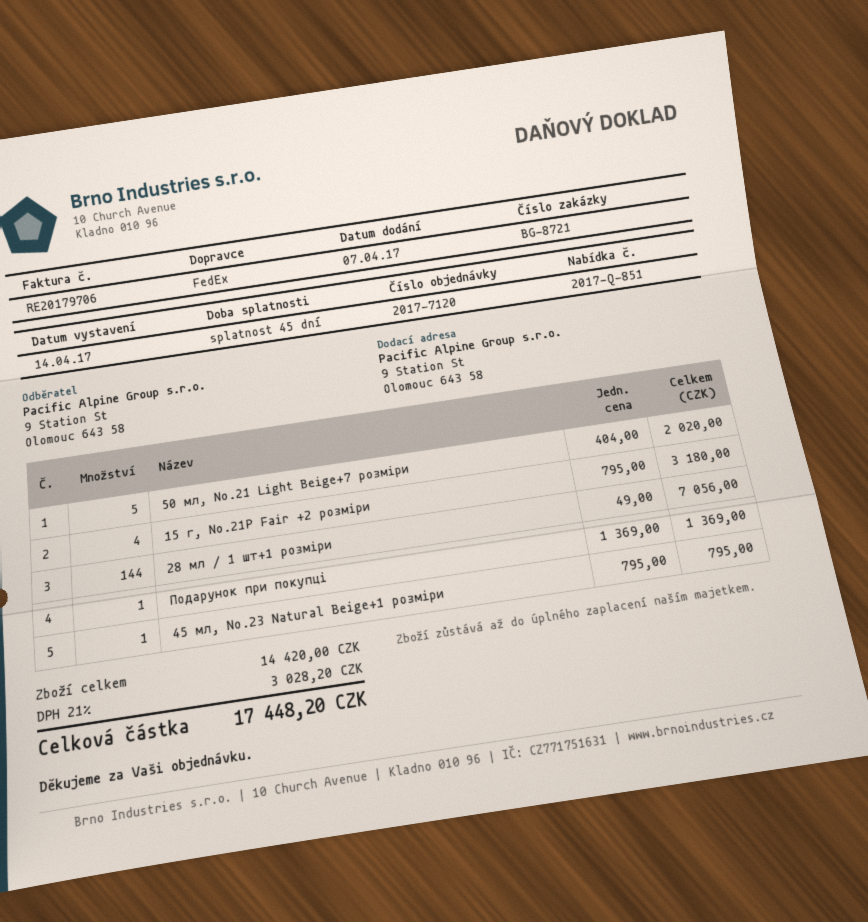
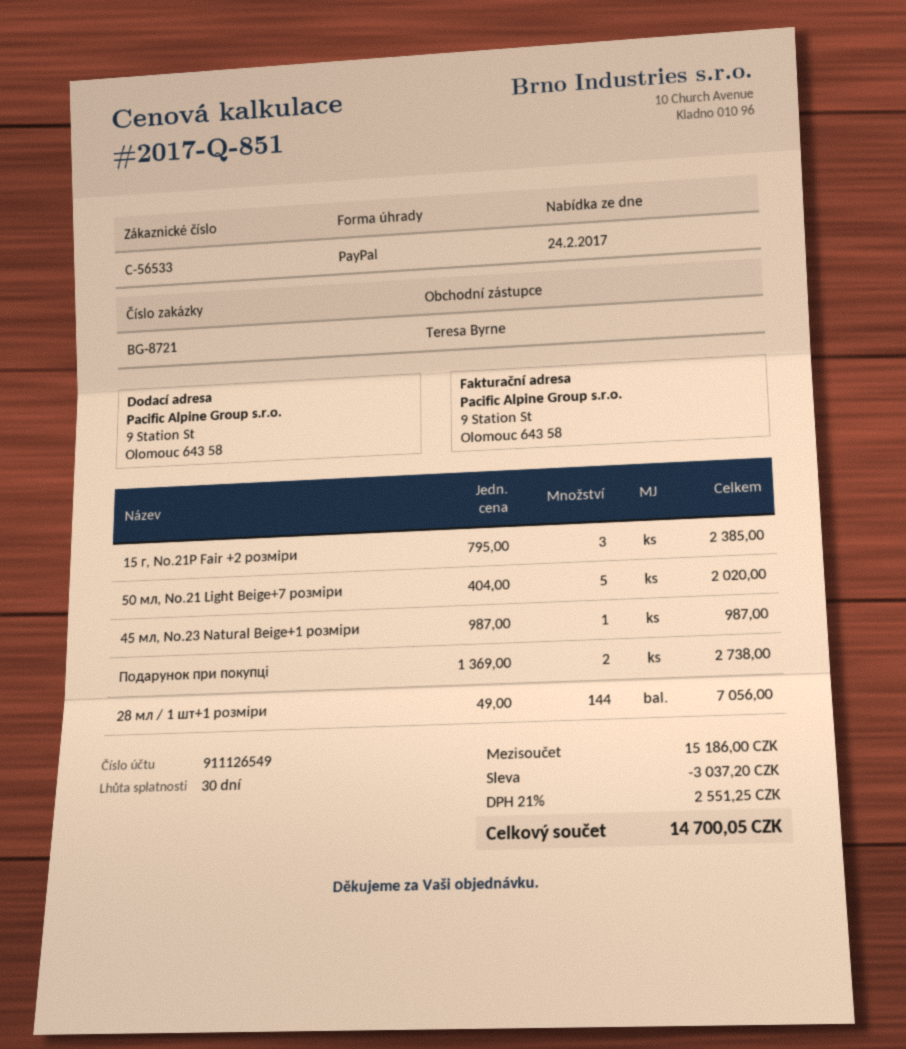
payment terms: 45 days -> 30 days
15 г, No.21P Fair +2 розміри: 4 x 795.00 = 3180.00 -> 3 x 795.00 = 2385.00
Подарунок при покупці: 1 x 1369.00 = 1369.00 -> 2 x 1369.00 = 2738.00
45 мл, No.23 Natural Beige+1 розміри: 1 x 795.00 = 795.00 -> 1 x 987.00 = 987.00
subtotal: 14420.00 -> 15186.00
discount: none -> 3037.20
tax: 21% = 3028.20 -> 21% = 2551.25
total: 17448.20 -> 14700.05

